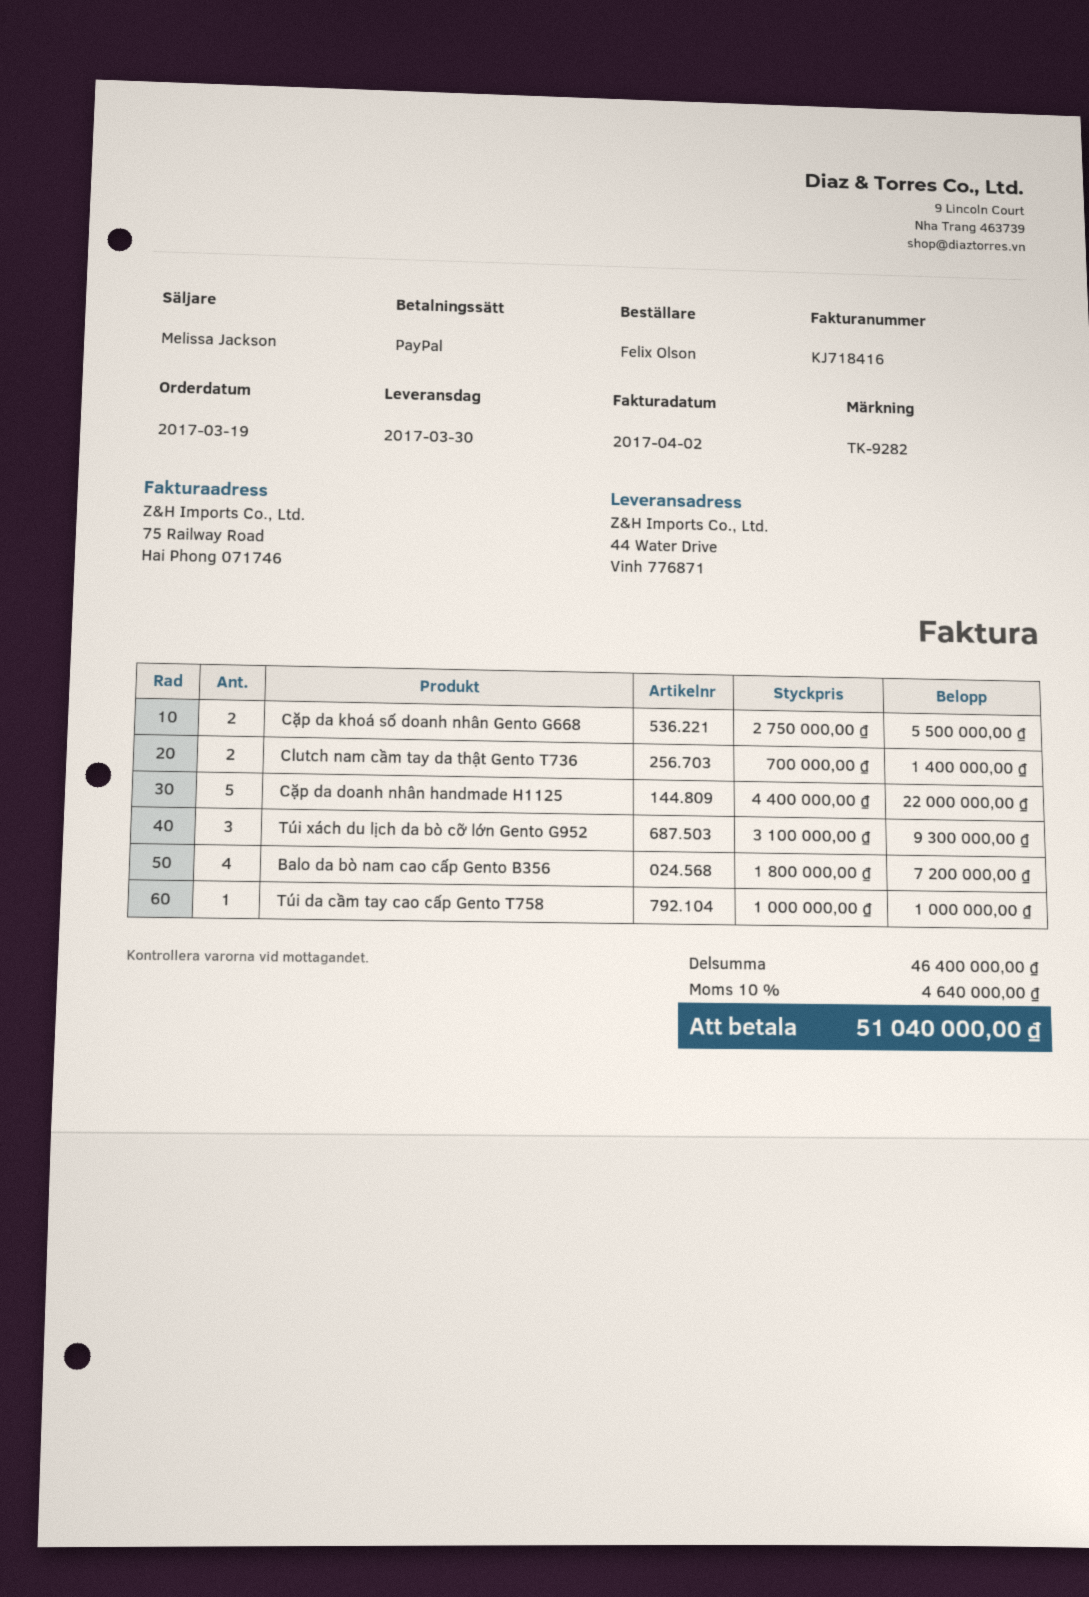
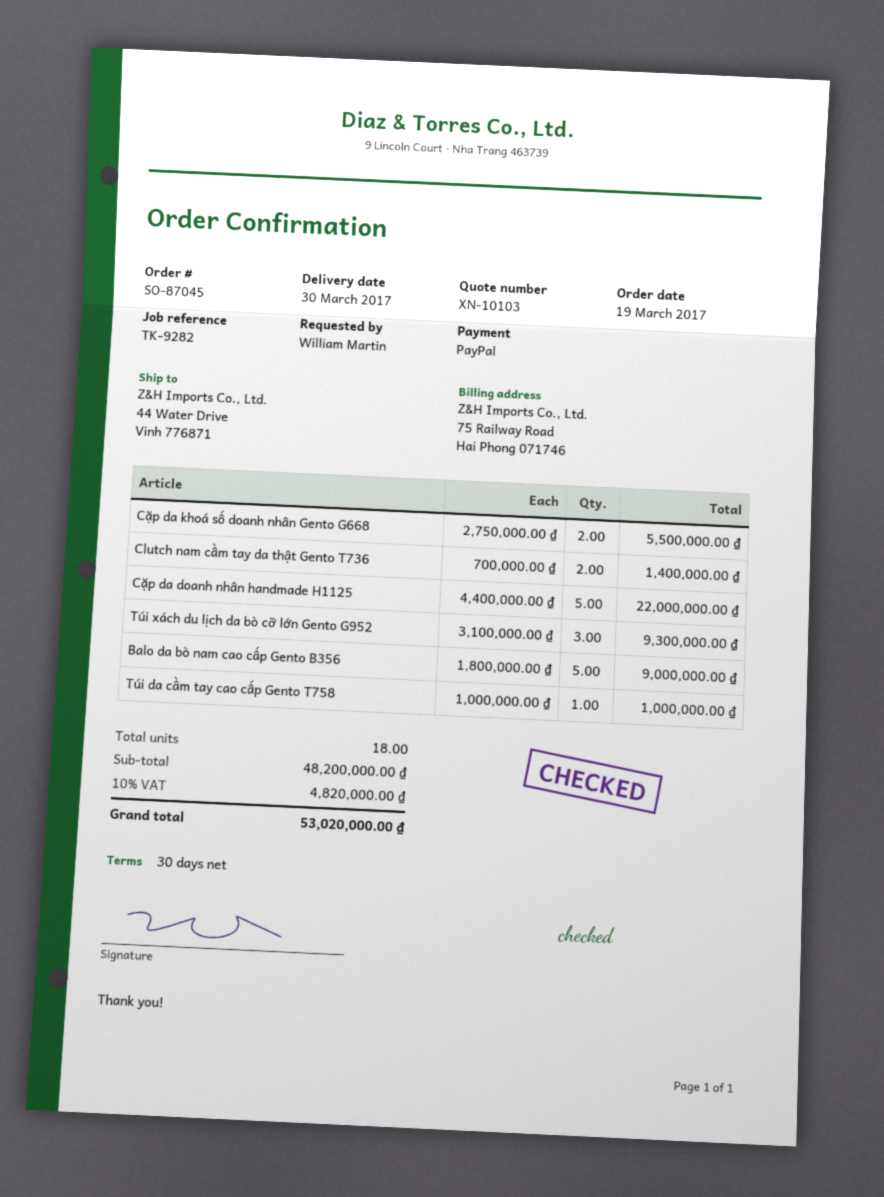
ordered by: Felix Olson -> William Martin
Balo da bò nam cao cấp Gento B356: 4 x 1800000.00 = 7200000.00 -> 5 x 1800000.00 = 9000000.00
subtotal: 46400000.00 -> 48200000.00
tax: 10% = 4640000.00 -> 10% = 4820000.00
total: 51040000.00 -> 53020000.00

